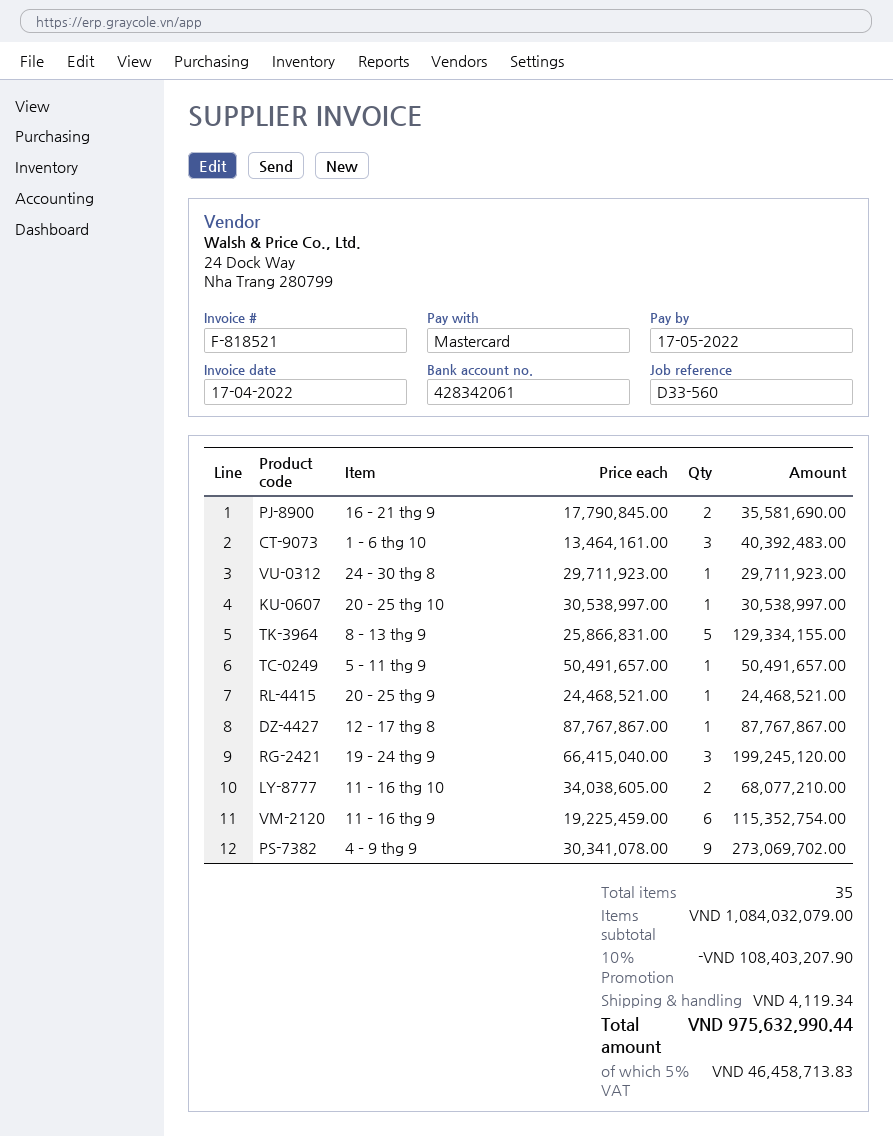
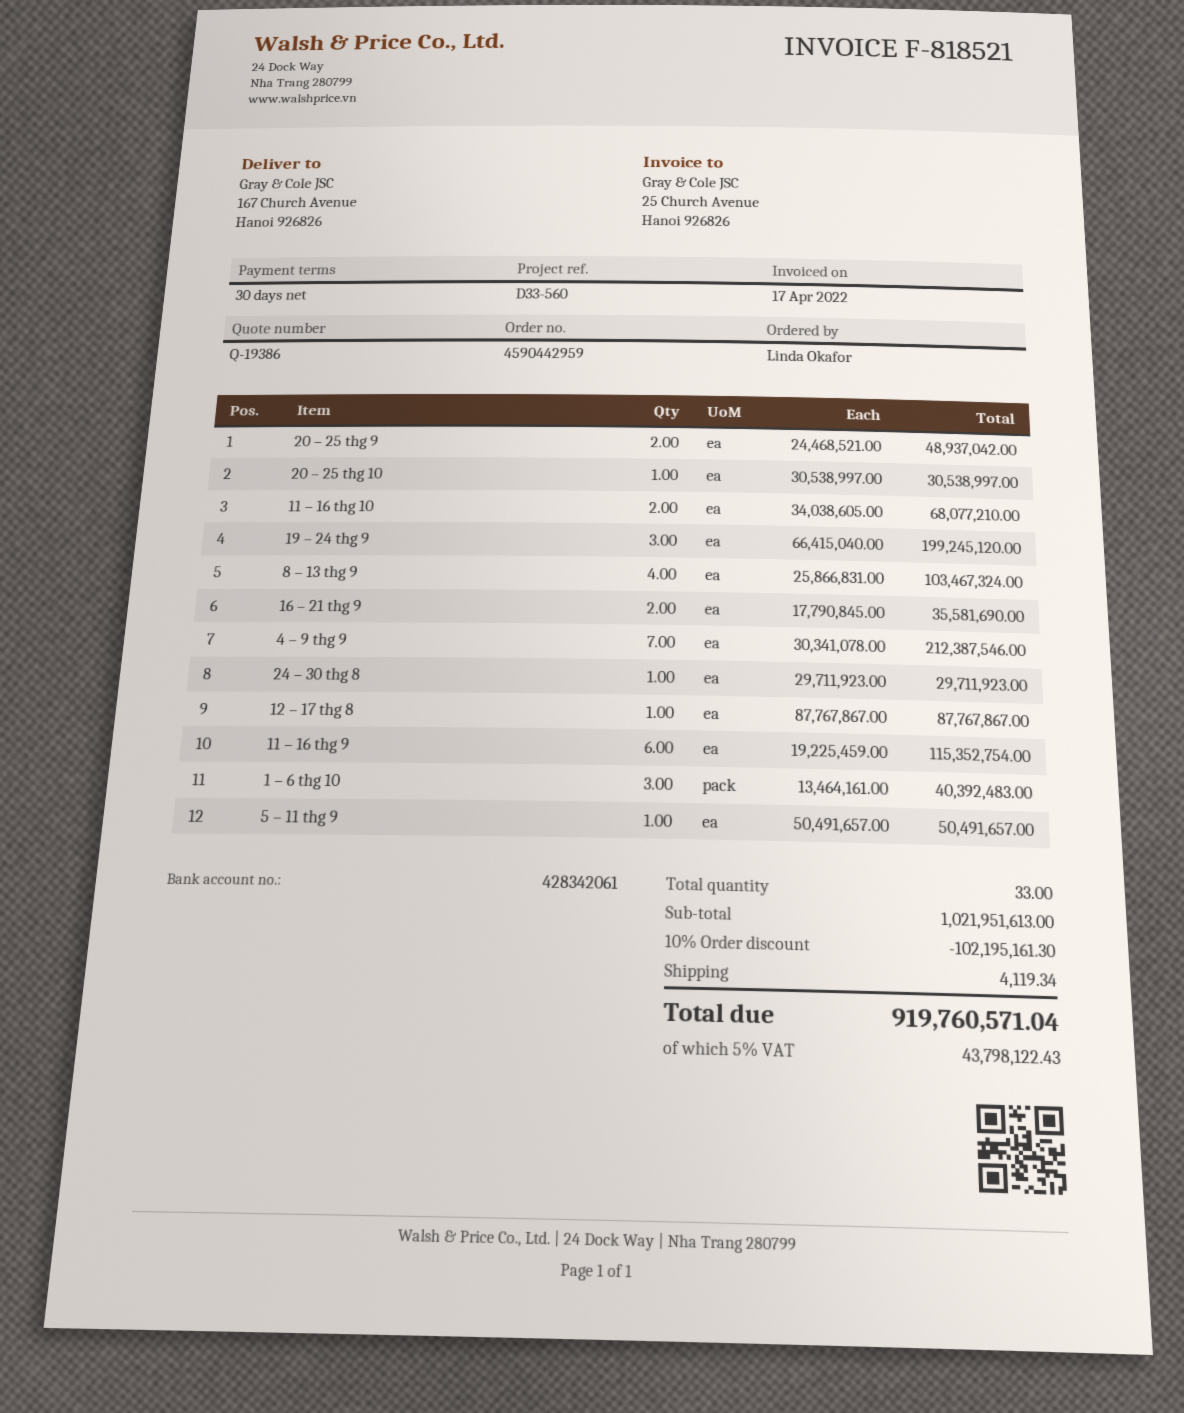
8 – 13 thg 9: 5 x 25866831.00 = 129334155.00 -> 4 x 25866831.00 = 103467324.00
20 – 25 thg 9: 1 x 24468521.00 = 24468521.00 -> 2 x 24468521.00 = 48937042.00
4 – 9 thg 9: 9 x 30341078.00 = 273069702.00 -> 7 x 30341078.00 = 212387546.00
total quantity: 35 -> 33
subtotal: 1084032079.00 -> 1021951613.00
discount: 10% = 108403207.90 -> 10% = 102195161.30
tax: 5% = 46458713.83 -> 5% = 43798122.43
total: 975632990.44 -> 919760571.04

